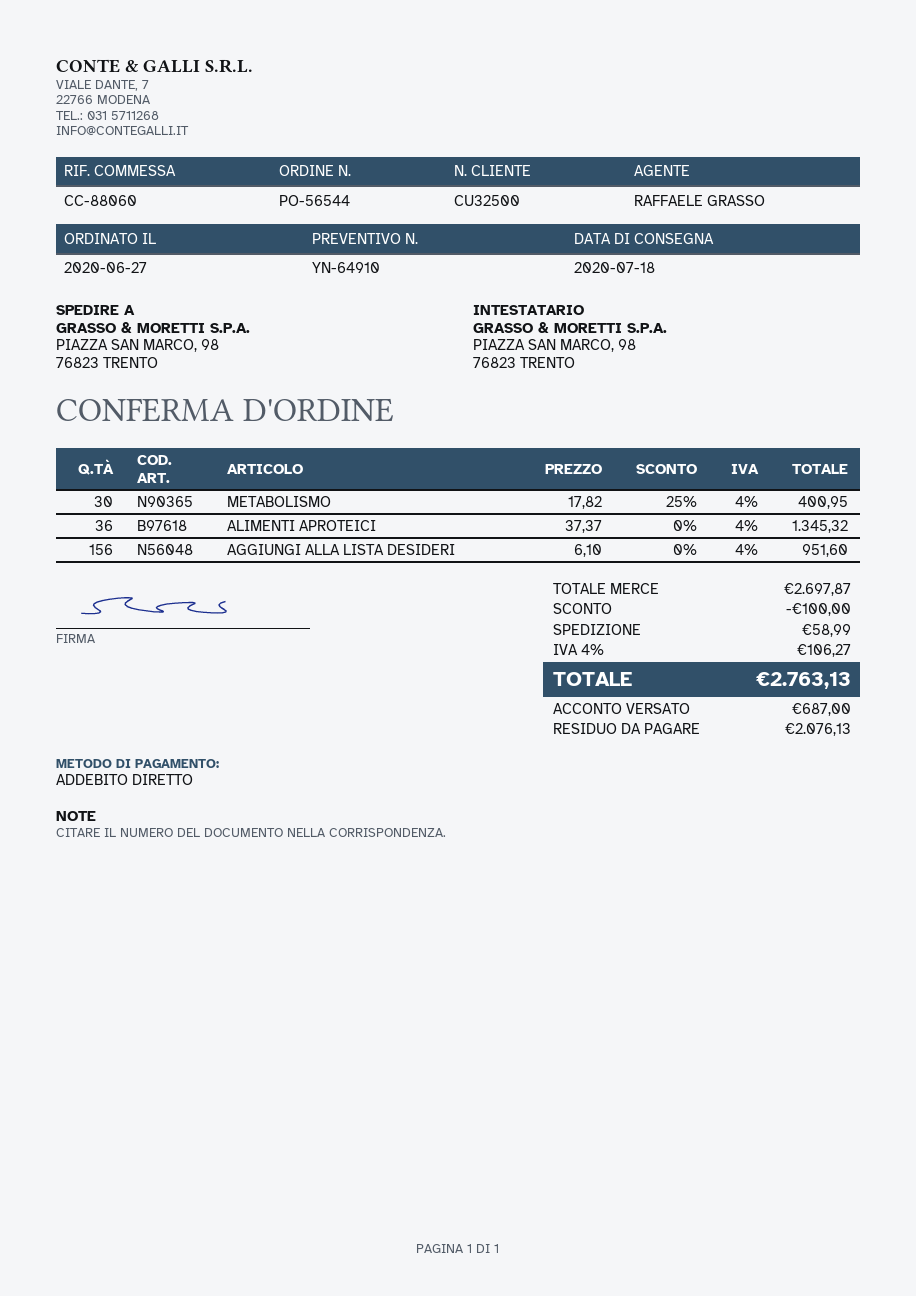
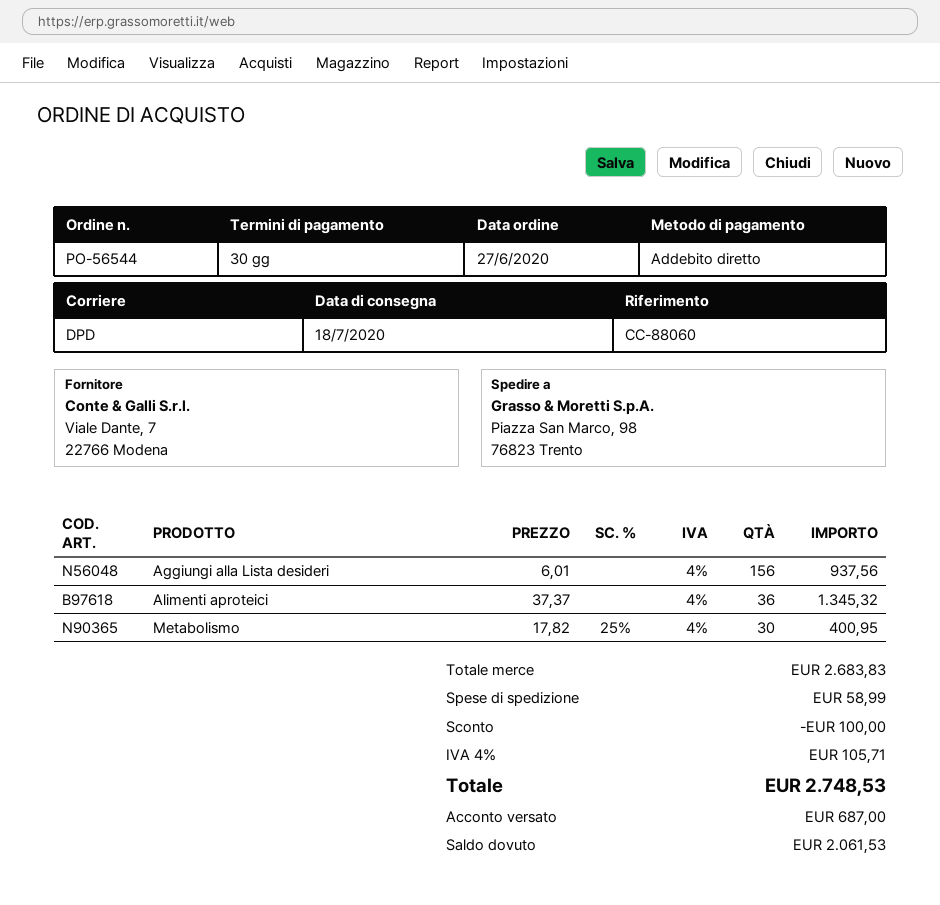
AGGIUNGI ALLA LISTA DESIDERI: 156 x 6.10 = 951.60 -> 156 x 6.01 = 937.56
subtotal: 2697.87 -> 2683.83
tax: 4% = 106.27 -> 4% = 105.71
total: 2763.13 -> 2748.53
balance: 2076.13 -> 2061.53

